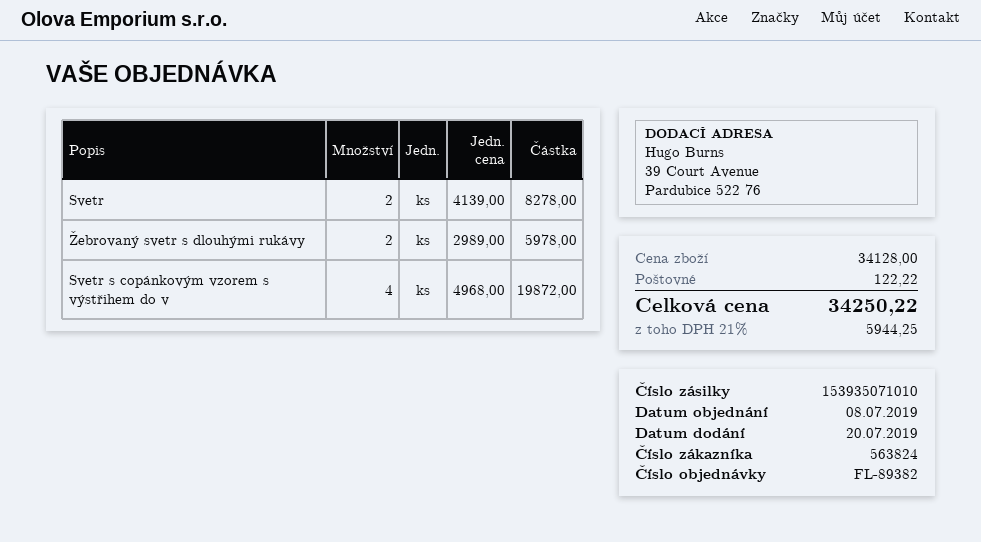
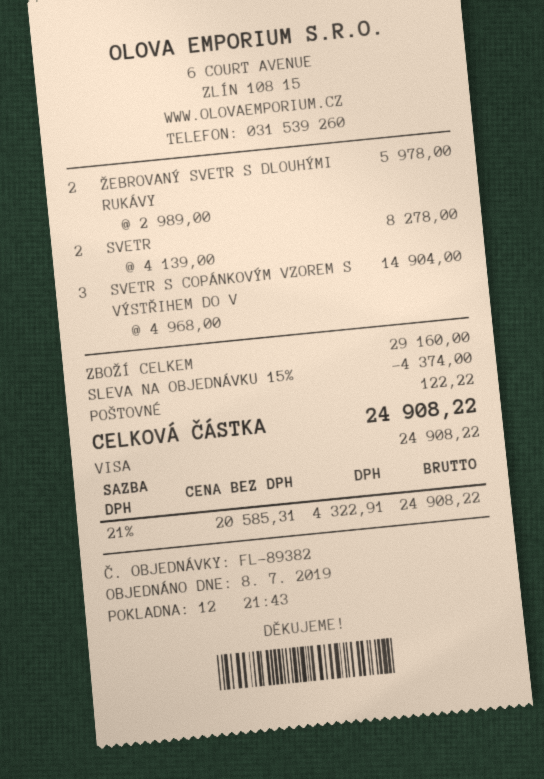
Svetr s copánkovým vzorem s výstřihem do v: 4 x 4968.00 = 19872.00 -> 3 x 4968.00 = 14904.00
subtotal: 34128.00 -> 29160.00
discount: none -> 15% = 4374.00
tax: 21% = 5944.25 -> 21% = 4322.91
total: 34250.22 -> 24908.22

